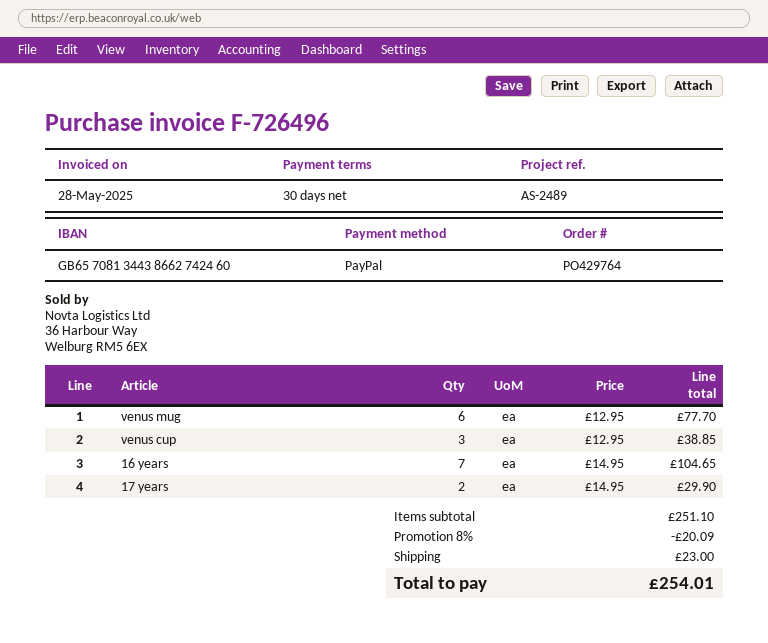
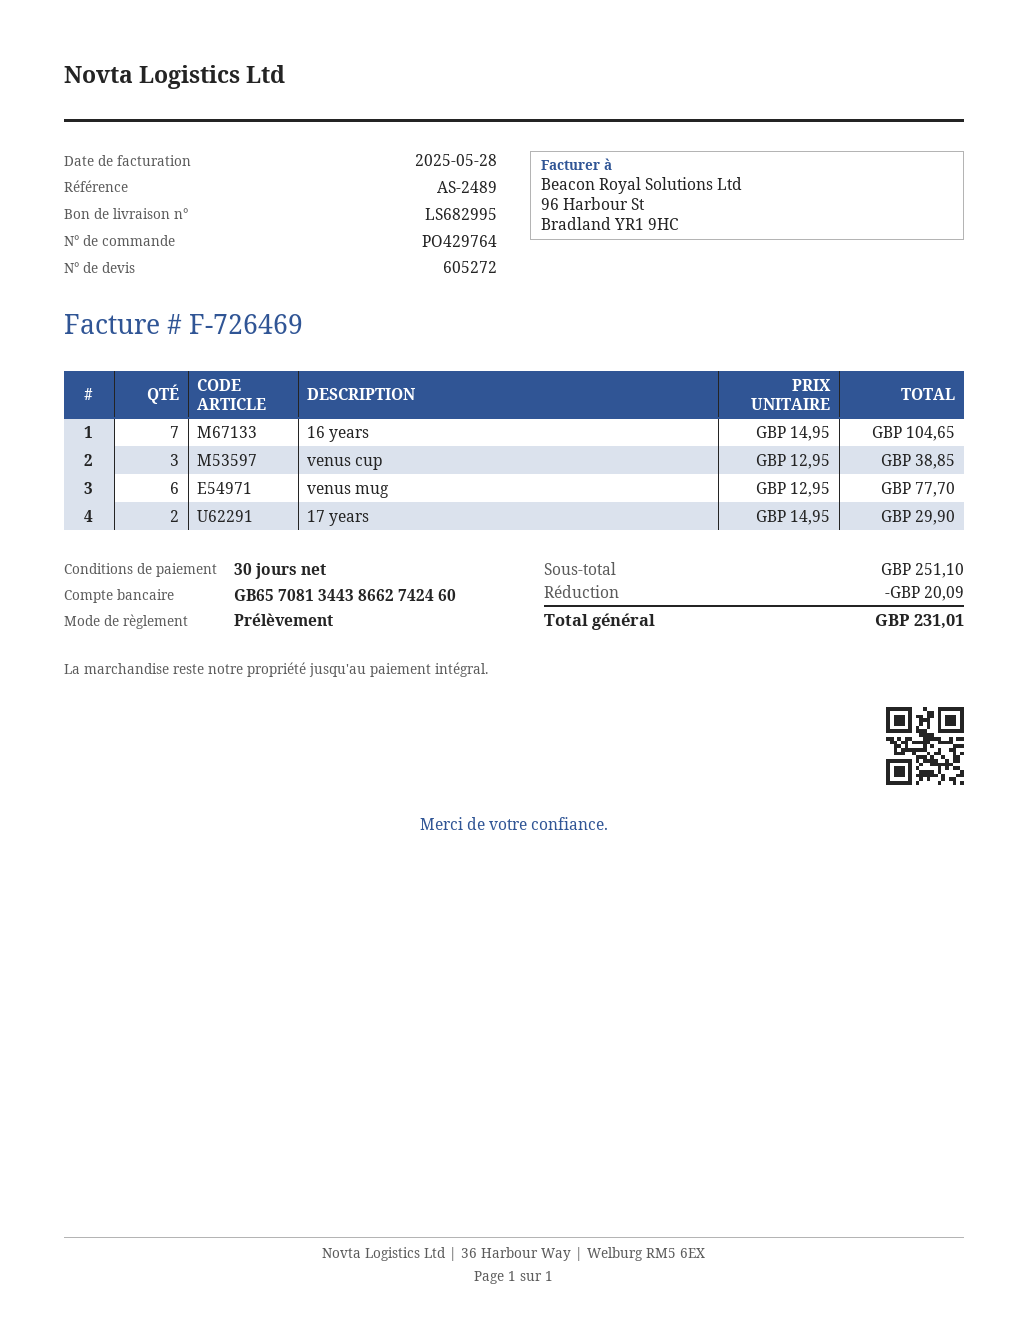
invoice number: F-726496 -> F-726469
payment method: PayPal -> direct debit
shipping: 23.00 -> none
total: 254.01 -> 231.01

